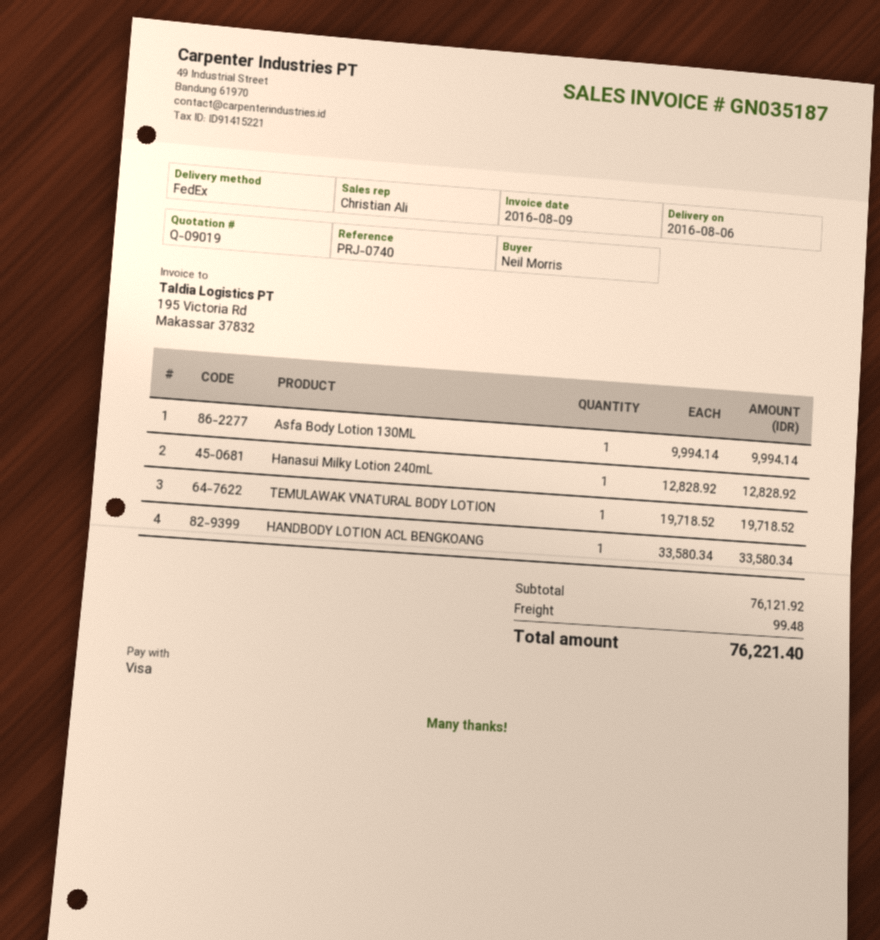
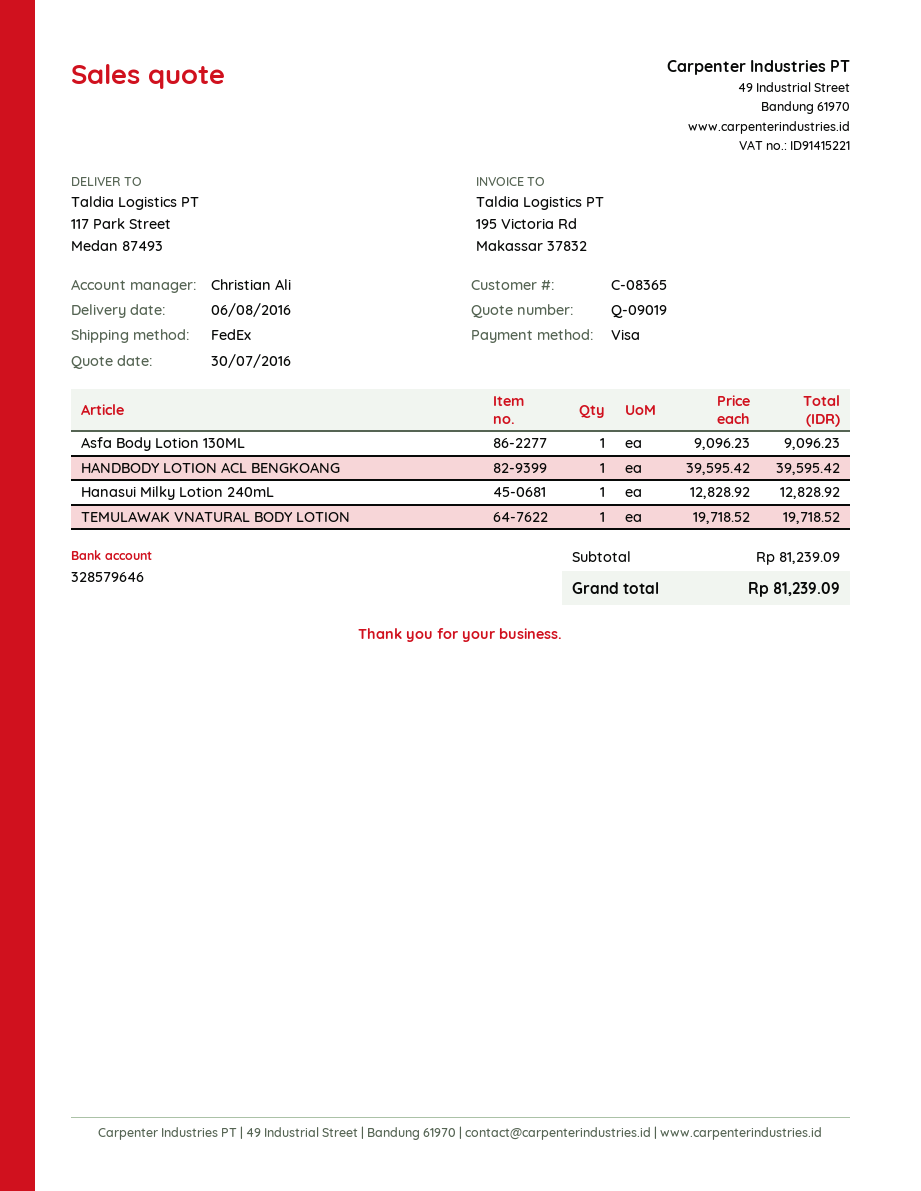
Asfa Body Lotion 130ML: 1 x 9994.14 = 9994.14 -> 1 x 9096.23 = 9096.23
HANDBODY LOTION ACL BENGKOANG: 1 x 33580.34 = 33580.34 -> 1 x 39595.42 = 39595.42
subtotal: 76121.92 -> 81239.09
shipping: 99.48 -> none
total: 76221.40 -> 81239.09

